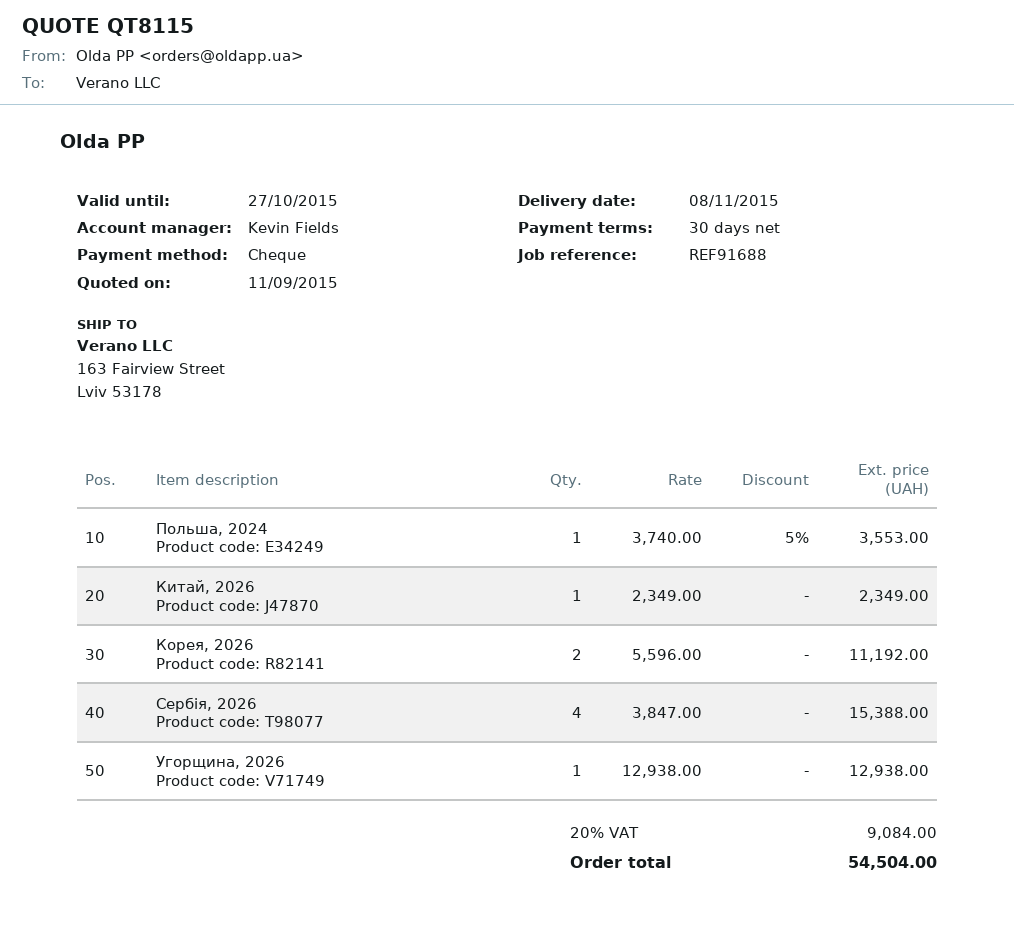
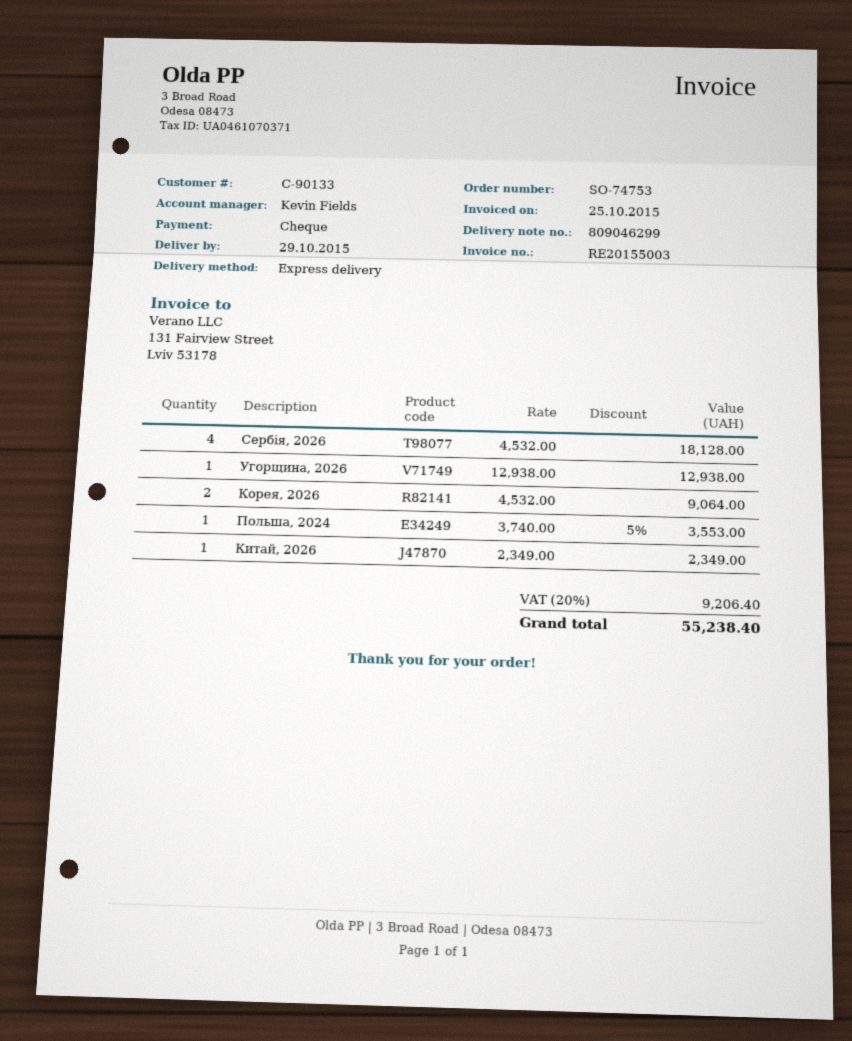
delivery date: 2015-11-08 -> 2015-10-29
Корея, 2026: 2 x 5596.00 = 11192.00 -> 2 x 4532.00 = 9064.00
Сербія, 2026: 4 x 3847.00 = 15388.00 -> 4 x 4532.00 = 18128.00
tax: 20% = 9084.00 -> 20% = 9206.40
total: 54504.00 -> 55238.40

